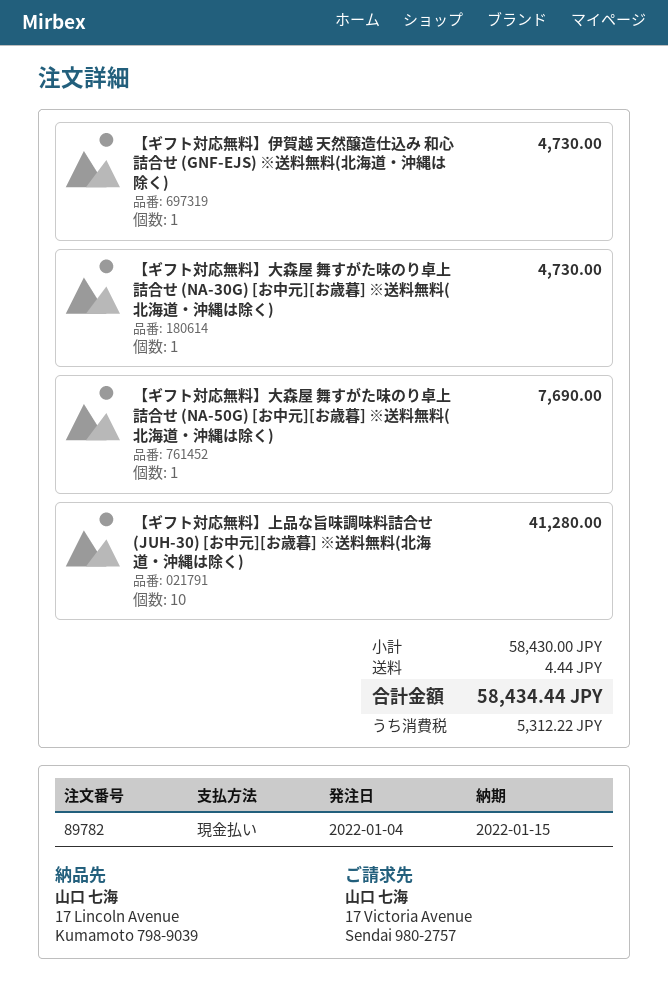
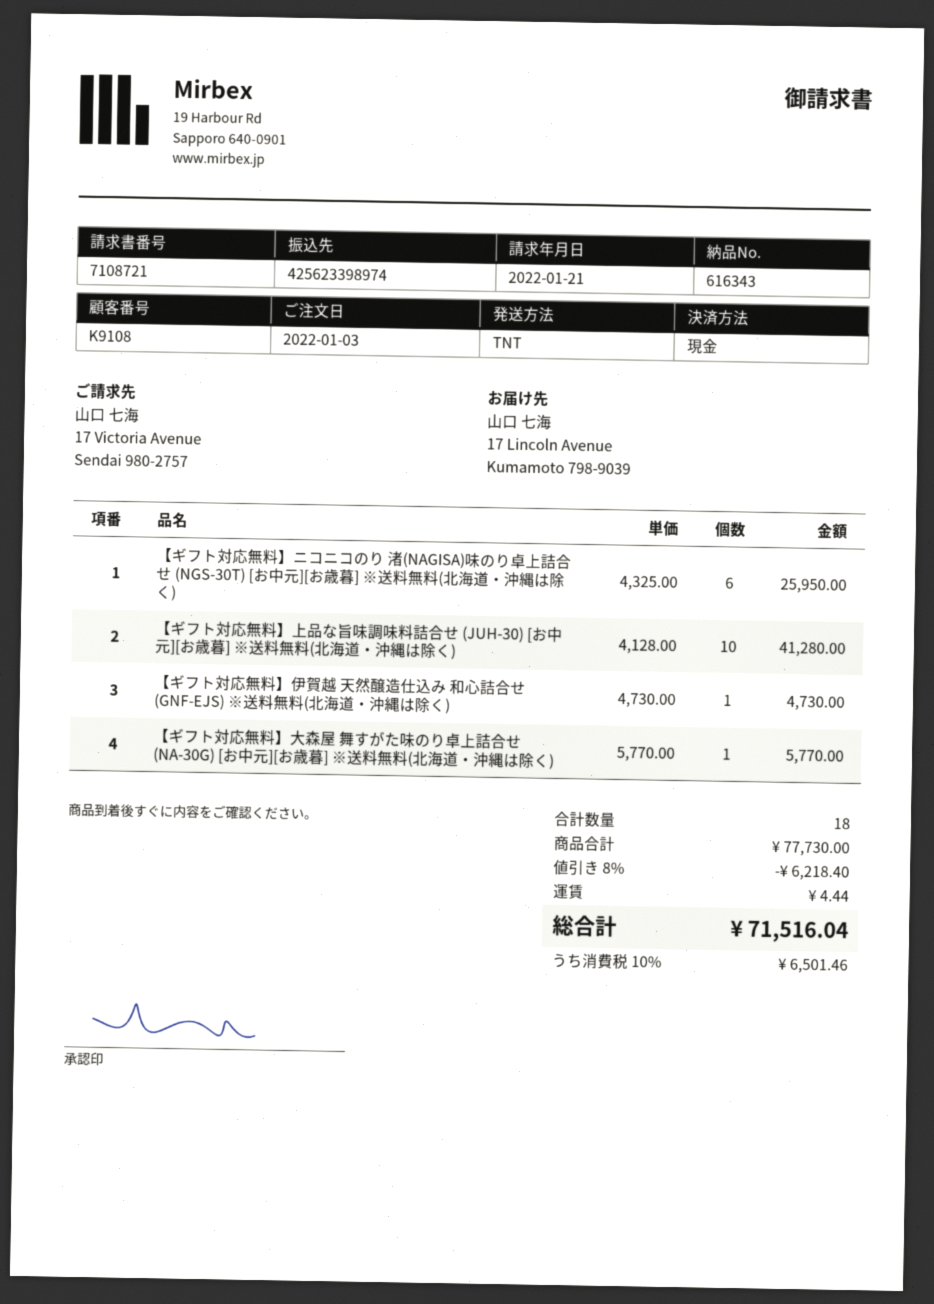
order date: 2022-01-04 -> 2022-01-03
【ギフト対応無料】大森屋 舞すがた味のり卓上詰合せ (NA-30G) [お中元][お歳暮] ※送料無料(北海道・沖縄は除く): 1 for 4730.00 -> 1 for 5770.00
【ギフト対応無料】大森屋 舞すがた味のり卓上詰合せ (NA-50G) [お中元][お歳暮] ※送料無料(北海道・沖縄は除く): 1 for 7690.00 -> none
【ギフト対応無料】ニコニコのり 渚(NAGISA)味のり卓上詰合せ (NGS-30T) [お中元][お歳暮] ※送料無料(北海道・沖縄は除く): none -> 6 for 25950.00
subtotal: 58430.00 -> 77730.00
discount: none -> 8% = 6218.40
tax: 5312.22 -> 6501.46
total: 58434.44 -> 71516.04

